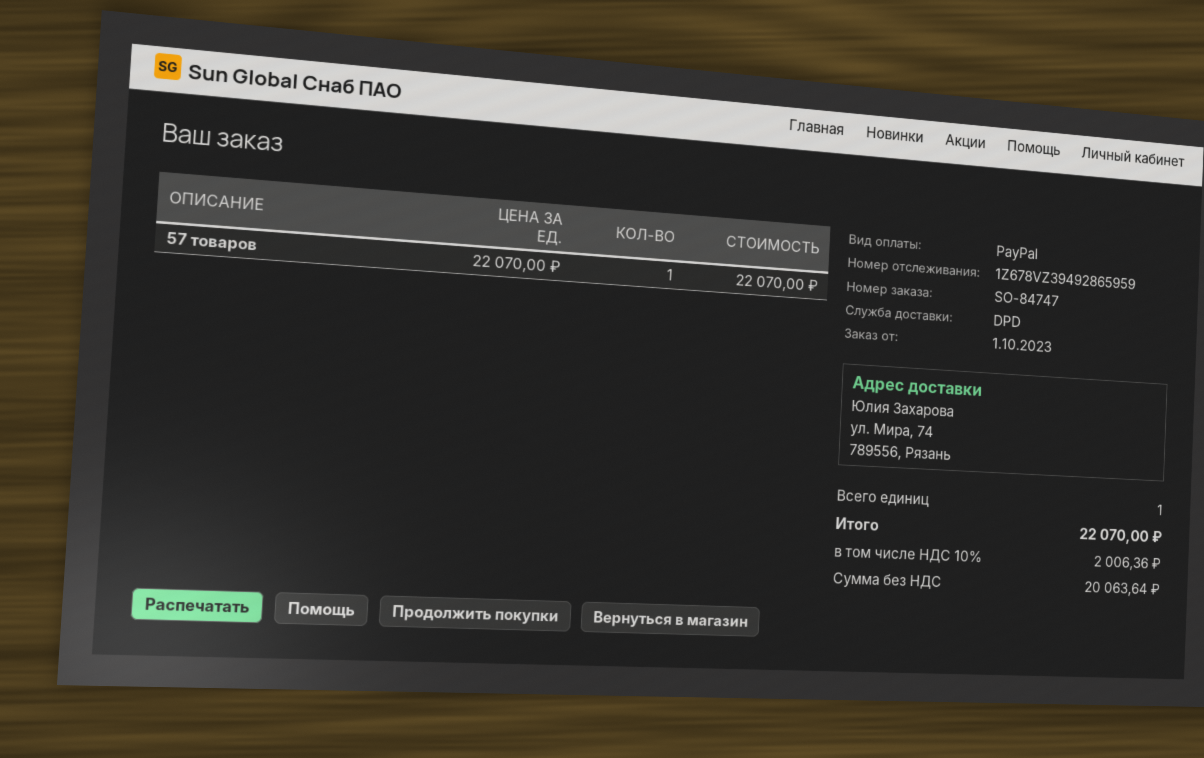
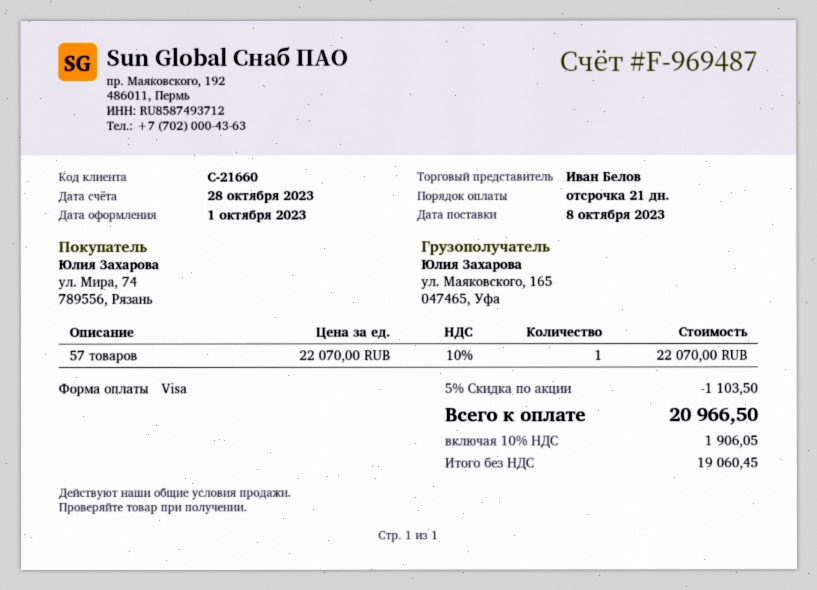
payment method: PayPal -> Visa
ship to: ул. Мира, 74, 789556, Рязань -> ул. Маяковского, 165, 047465, Уфа
discount: none -> 5% = 1103.50
net: 20063.64 -> 19060.45
tax: 10% = 2006.36 -> 10% = 1906.05
total: 22070.00 -> 20966.50

